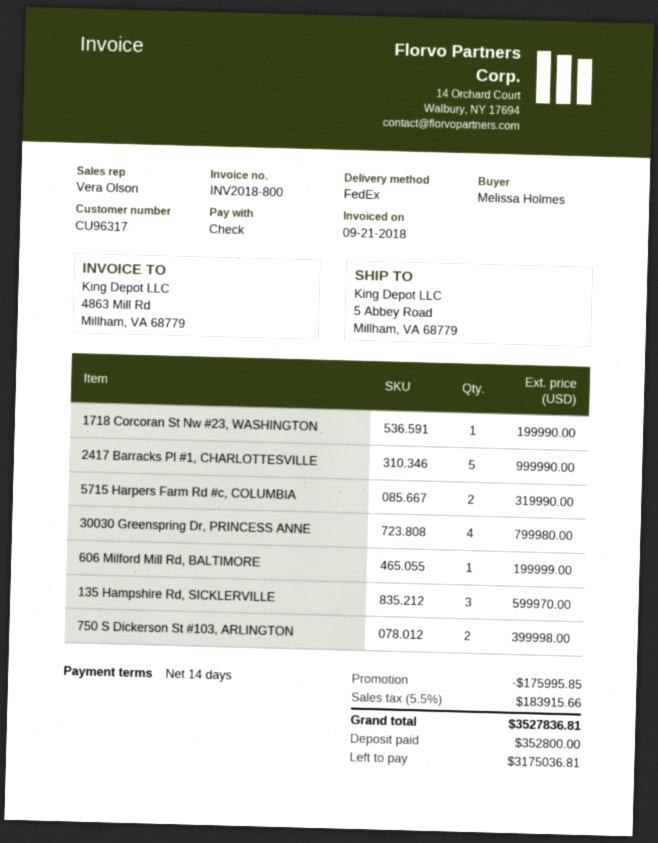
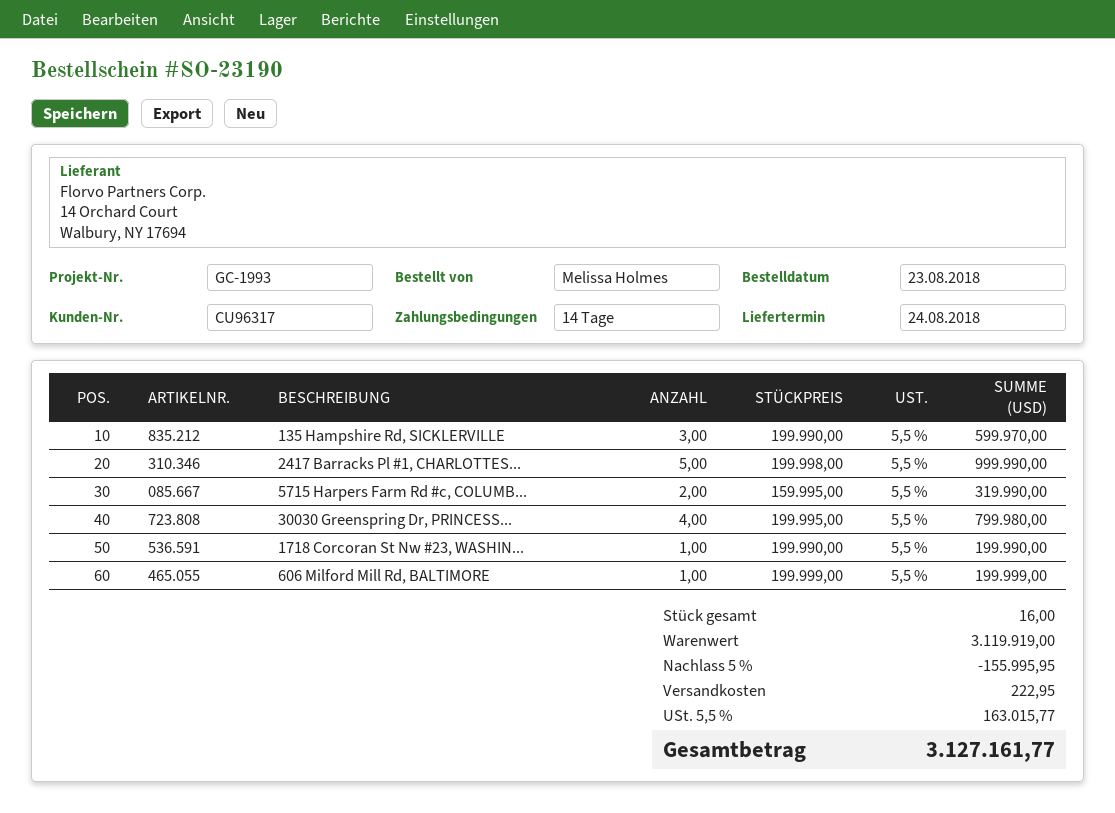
750 S Dickerson St #103, ARLINGTON: 2 for 399998.00 -> none
discount: 175995.85 -> 155995.95
shipping: none -> 222.95
tax: 5.5% = 183915.66 -> 5.5% = 163015.77
total: 3527836.81 -> 3127161.77

